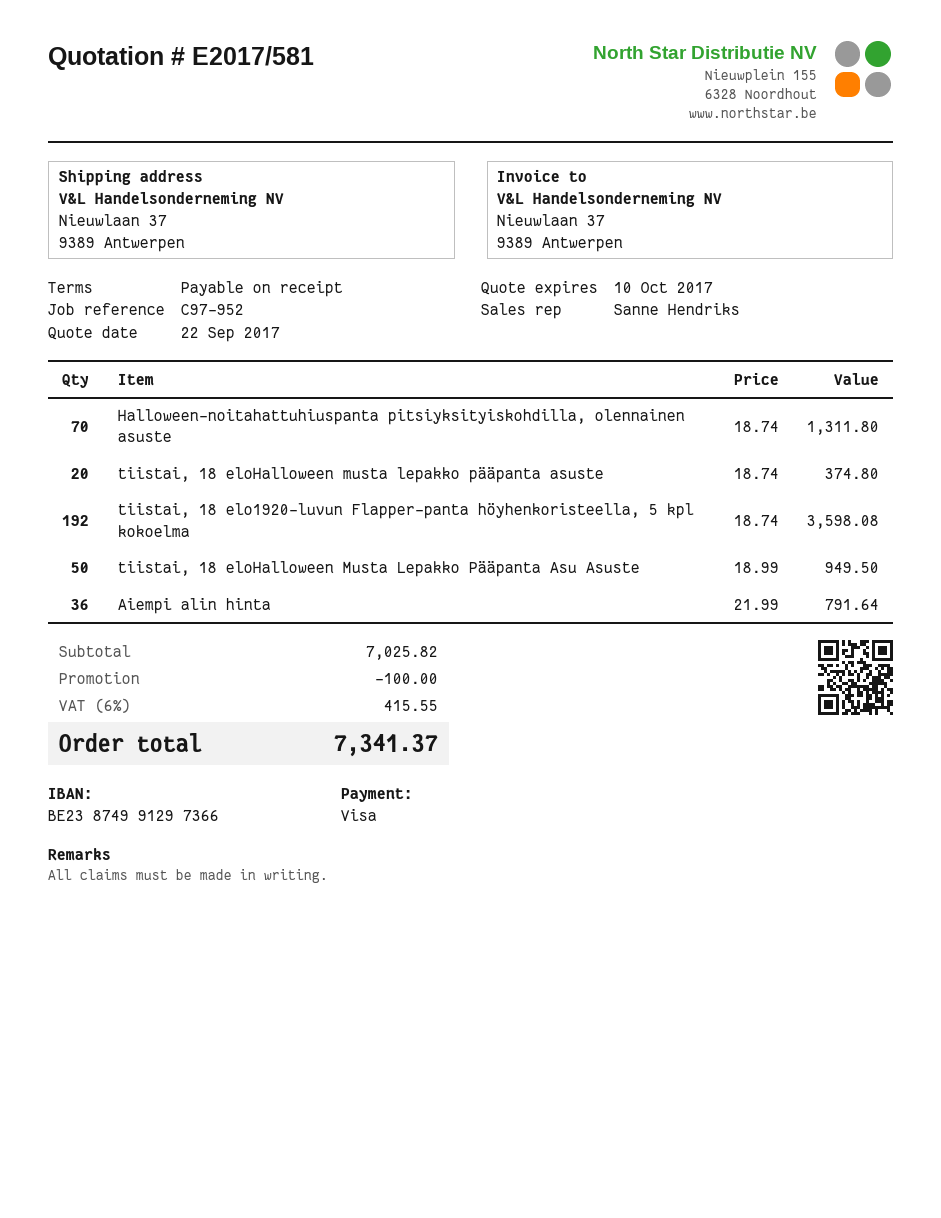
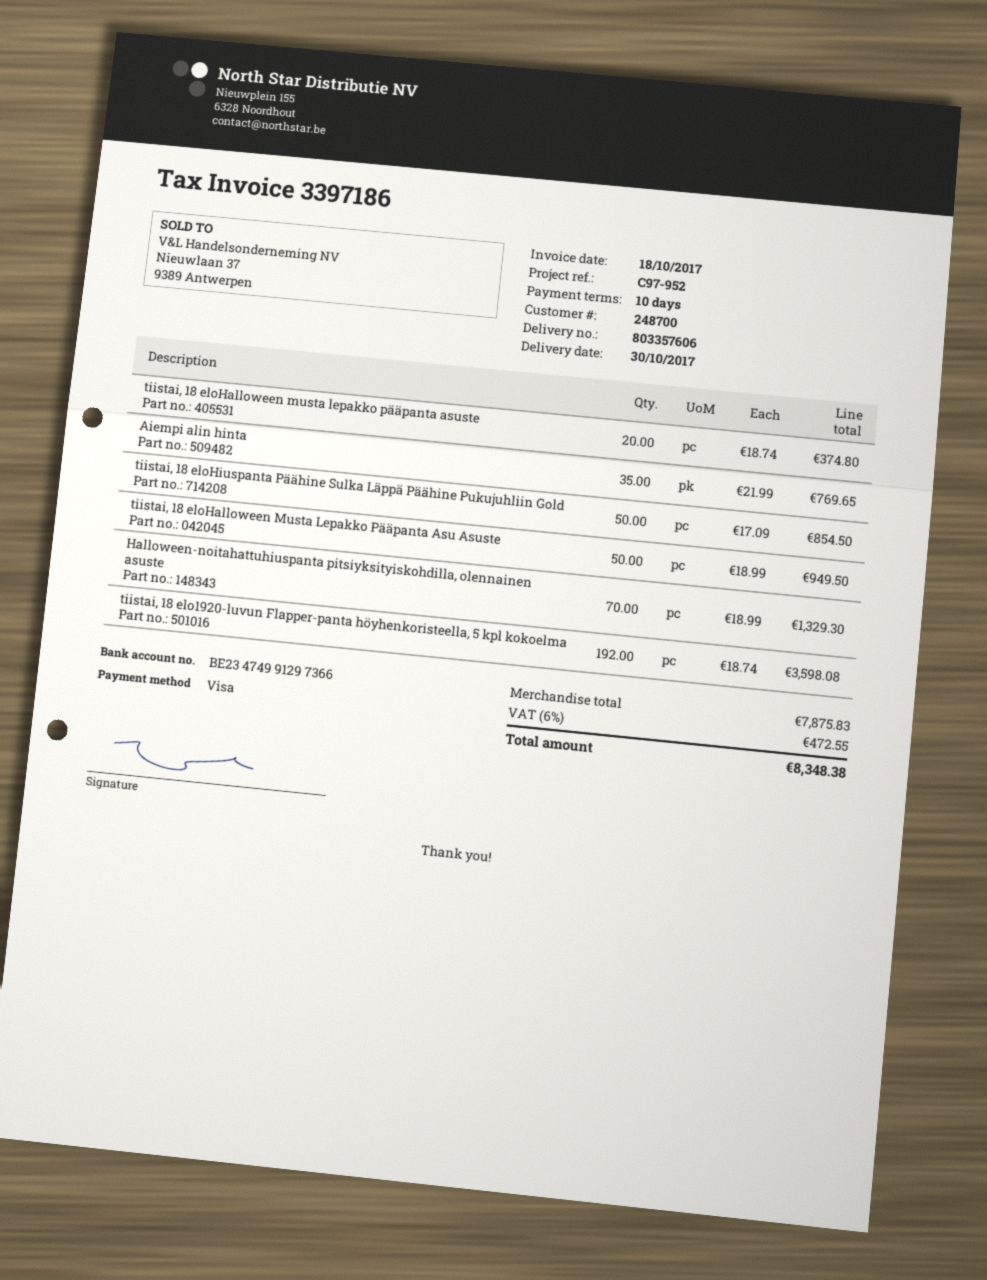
payment terms: on receipt -> 10 days
bank account: BE23874991297366 -> BE23474991297366
Halloween-noitahattuhiuspanta pitsiyksityiskohdilla, olennainen asuste: 70 x 18.74 = 1311.80 -> 70 x 18.99 = 1329.30
Aiempi alin hinta: 36 x 21.99 = 791.64 -> 35 x 21.99 = 769.65
tiistai, 18 eloHiuspanta Päähine Sulka Läppä Päähine Pukujuhliin Gold: none -> 50 x 17.09 = 854.50
subtotal: 7025.82 -> 7875.83
discount: 100.00 -> none
tax: 6% = 415.55 -> 6% = 472.55
total: 7341.37 -> 8348.38

